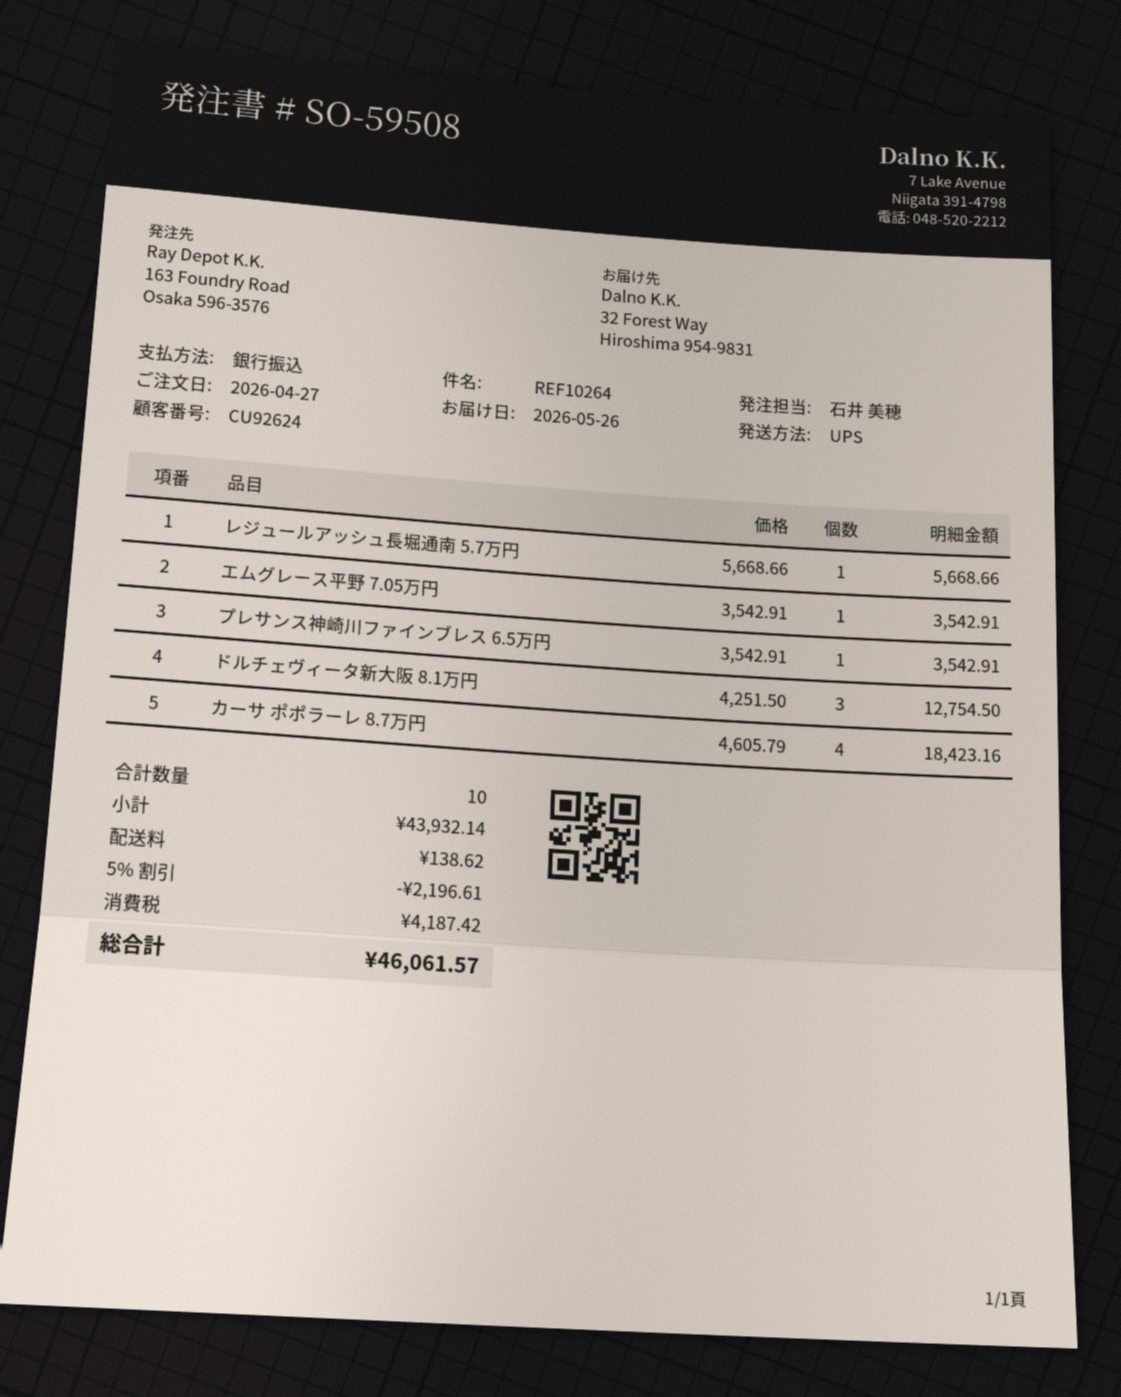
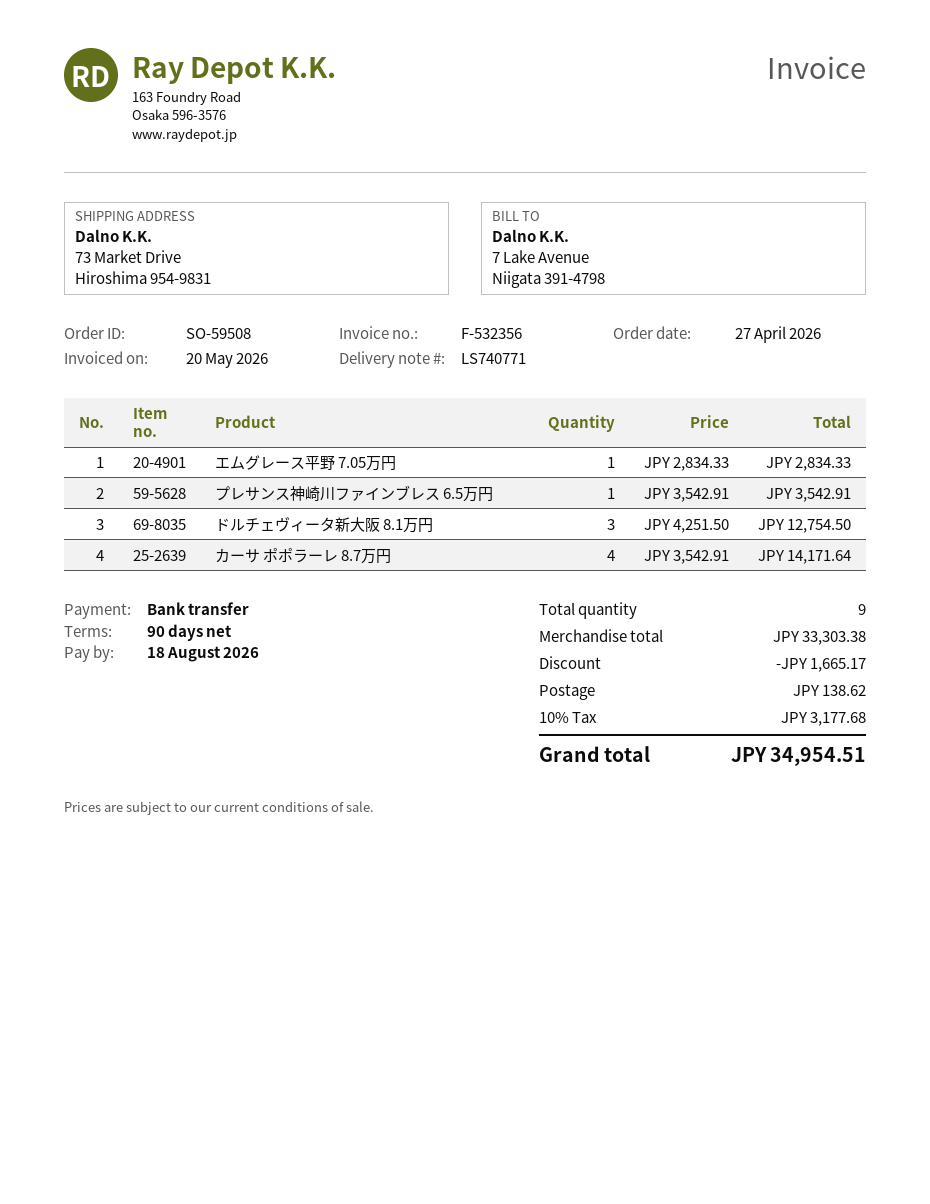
ship to: 32 Forest Way, Hiroshima 954-9831 -> 73 Market Drive, Hiroshima 954-9831
レジュールアッシュ長堀通南 5.7万円: 1 x 5668.66 = 5668.66 -> none
エムグレース平野 7.05万円: 1 x 3542.91 = 3542.91 -> 1 x 2834.33 = 2834.33
カーサ ポポラーレ 8.7万円: 4 x 4605.79 = 18423.16 -> 4 x 3542.91 = 14171.64
total quantity: 10 -> 9
subtotal: 43932.14 -> 33303.38
discount: 2196.61 -> 1665.17
tax: 4187.42 -> 3177.68
total: 46061.57 -> 34954.51

